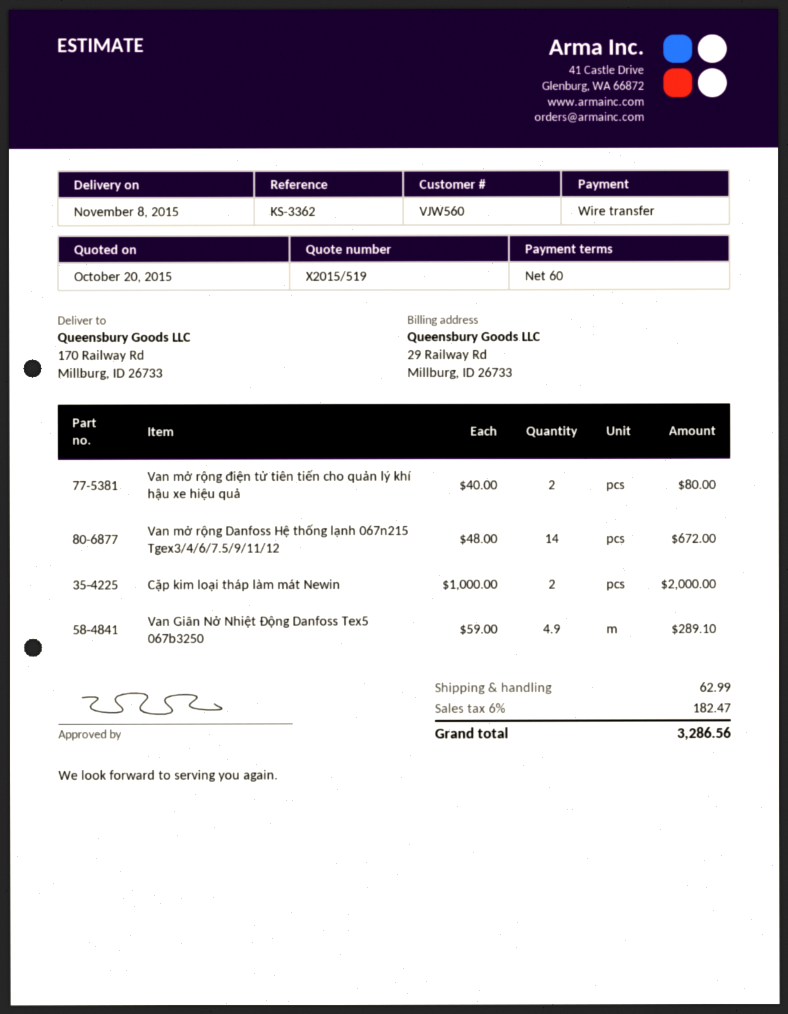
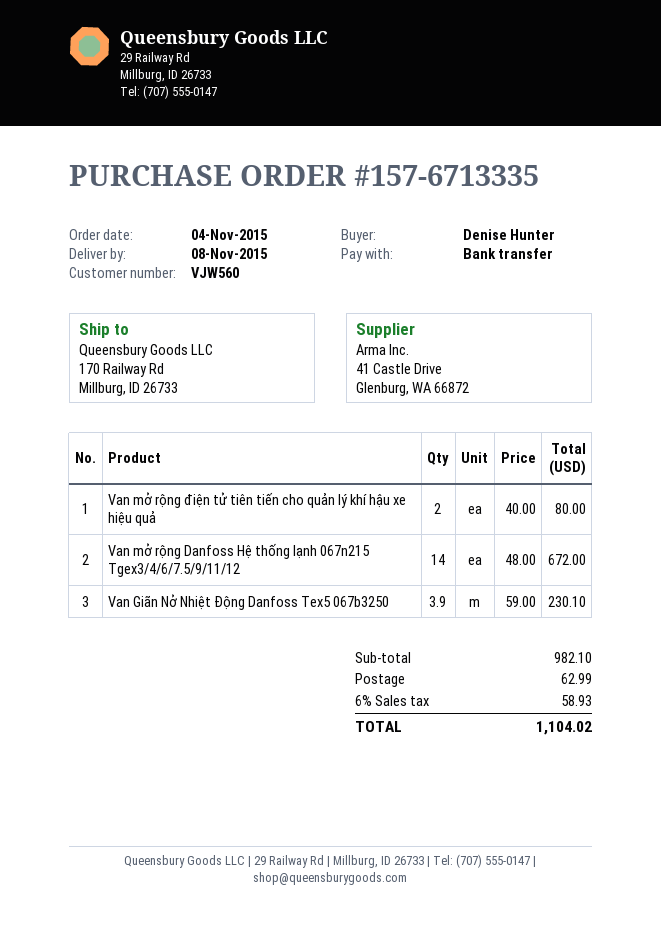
Cặp kim loại tháp làm mát Newin: 2 x 1000.00 = 2000.00 -> none
Van Giãn Nở Nhiệt Động Danfoss Tex5 067b3250: 4.9 x 59.00 = 289.10 -> 3.9 x 59.00 = 230.10
tax: 6% = 182.47 -> 6% = 58.93
total: 3286.56 -> 1104.02

